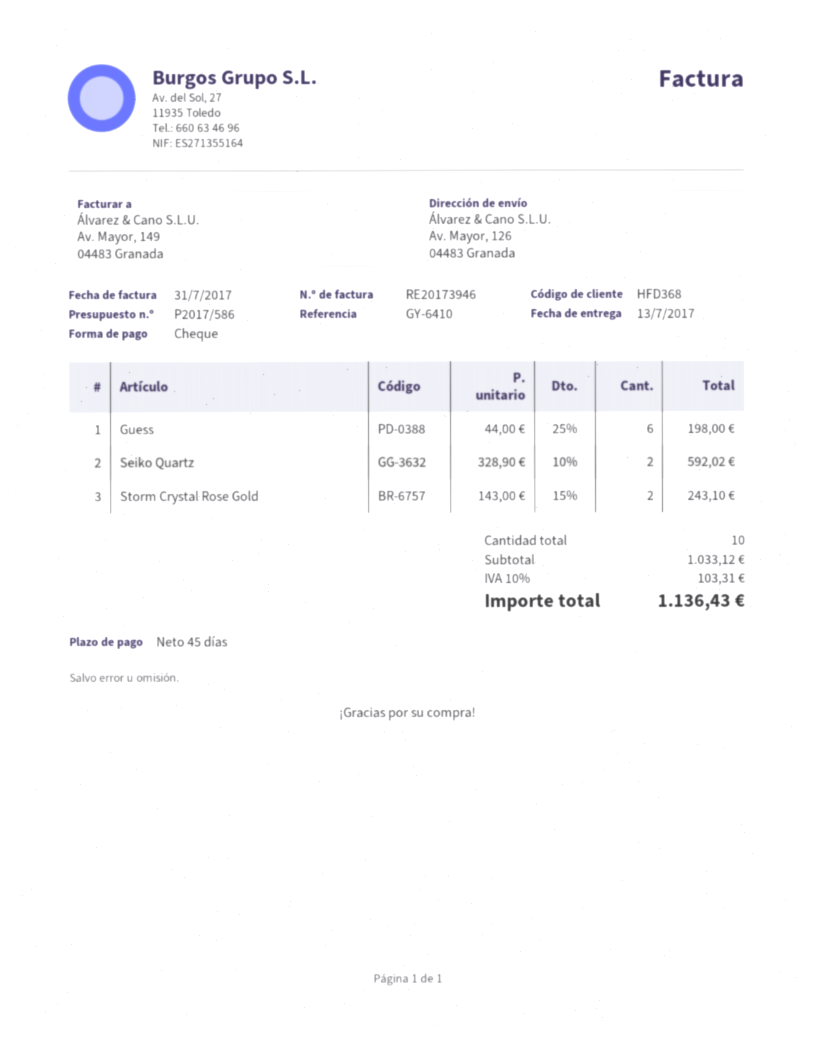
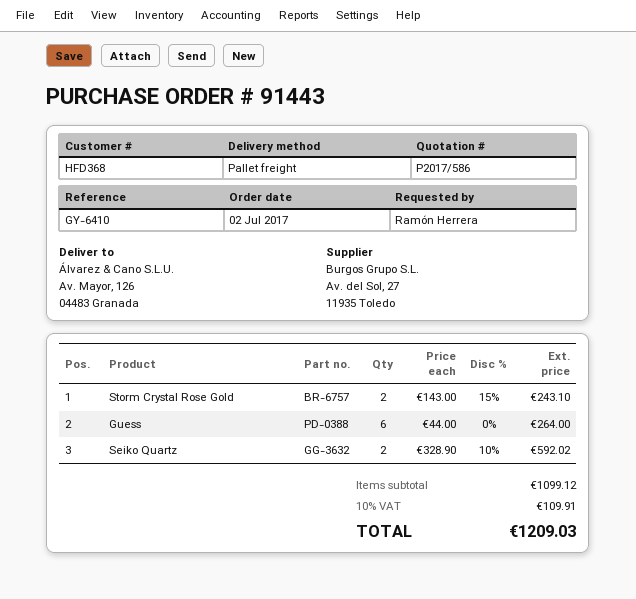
Guess: 6 x 44.00 - 25% = 198.00 -> 6 x 44.00 = 264.00
subtotal: 1033.12 -> 1099.12
tax: 10% = 103.31 -> 10% = 109.91
total: 1136.43 -> 1209.03

